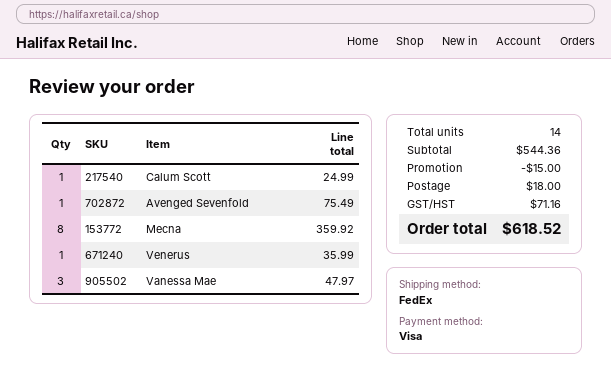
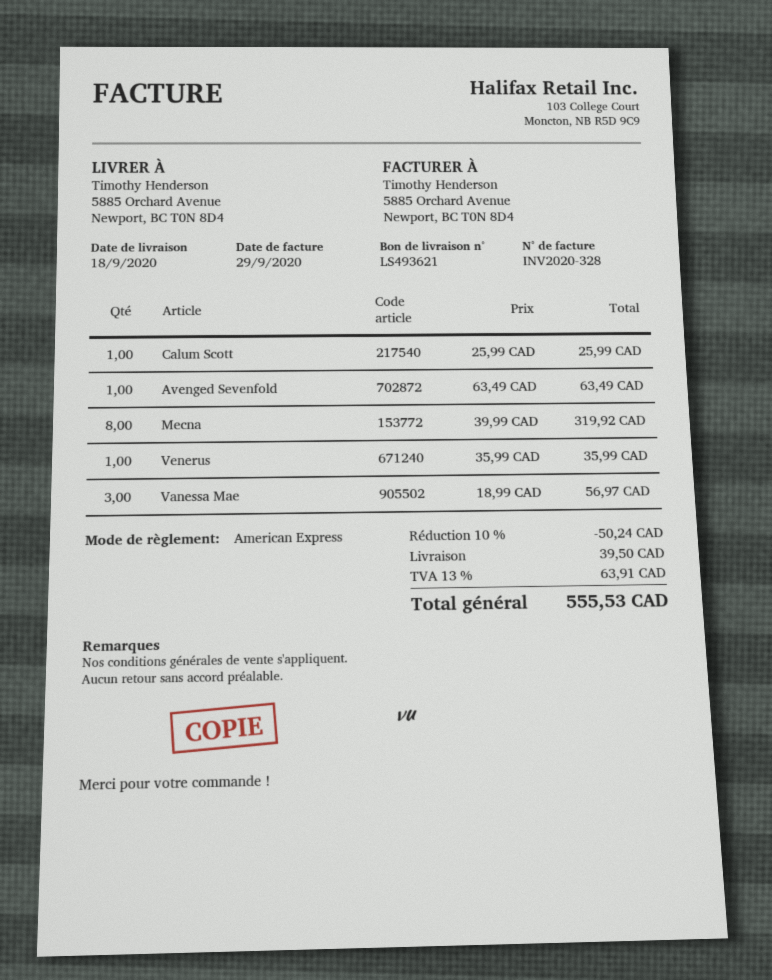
payment method: Visa -> American Express
Calum Scott: 1 for 24.99 -> 1 for 25.99
Avenged Sevenfold: 1 for 75.49 -> 1 for 63.49
Mecna: 8 for 359.92 -> 8 for 319.92
Vanessa Mae: 3 for 47.97 -> 3 for 56.97
discount: 15.00 -> 50.24
shipping: 18.00 -> 39.50
tax: 71.16 -> 63.91
total: 618.52 -> 555.53

